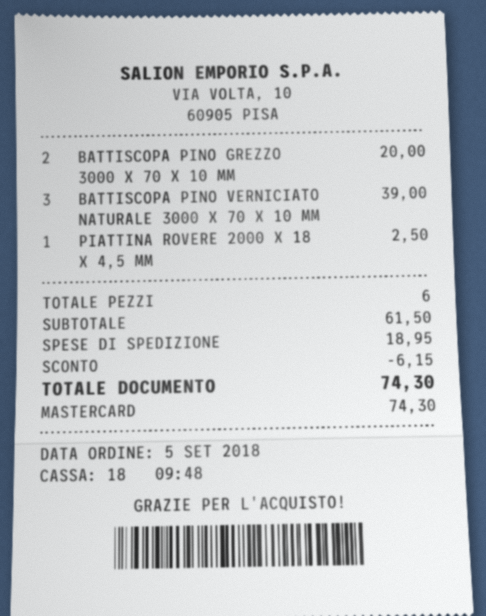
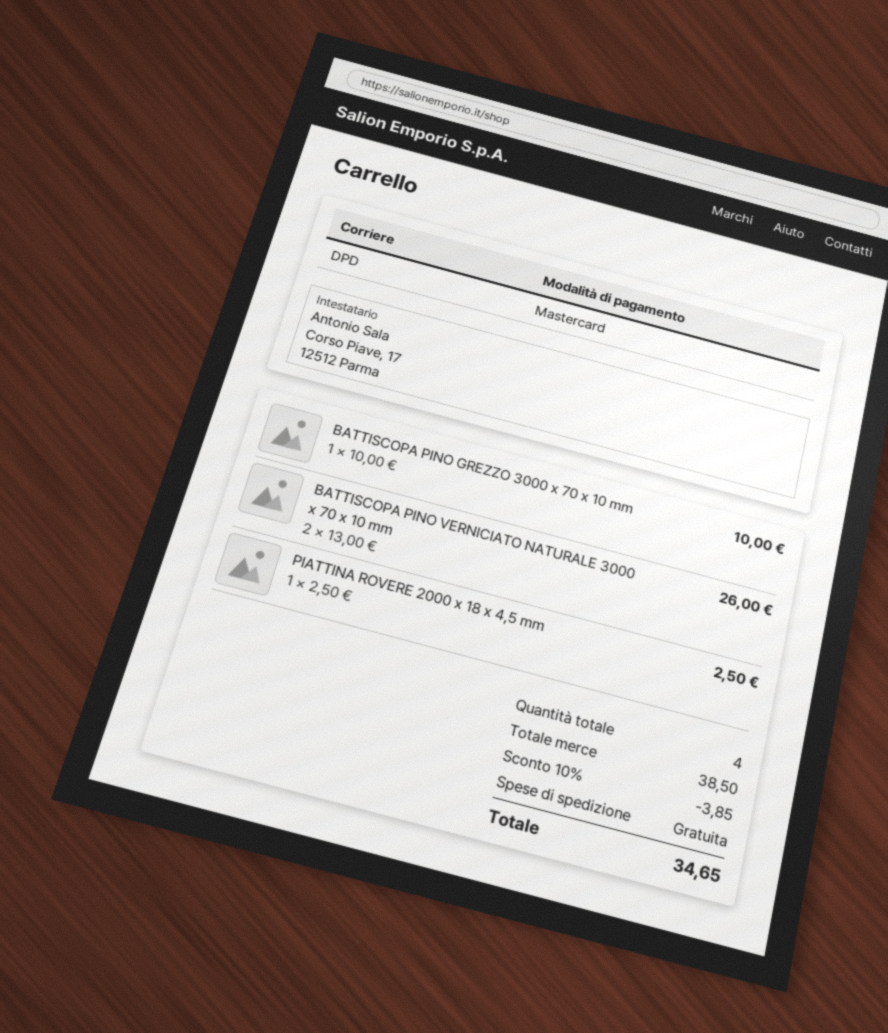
BATTISCOPA PINO GREZZO 3000 X 70 X 10 MM: 2 for 20.00 -> 1 for 10.00
BATTISCOPA PINO VERNICIATO NATURALE 3000 X 70 X 10 MM: 3 for 39.00 -> 2 for 26.00
total quantity: 6 -> 4
subtotal: 61.50 -> 38.50
discount: 6.15 -> 3.85
shipping: 18.95 -> 0.00
total: 74.30 -> 34.65

